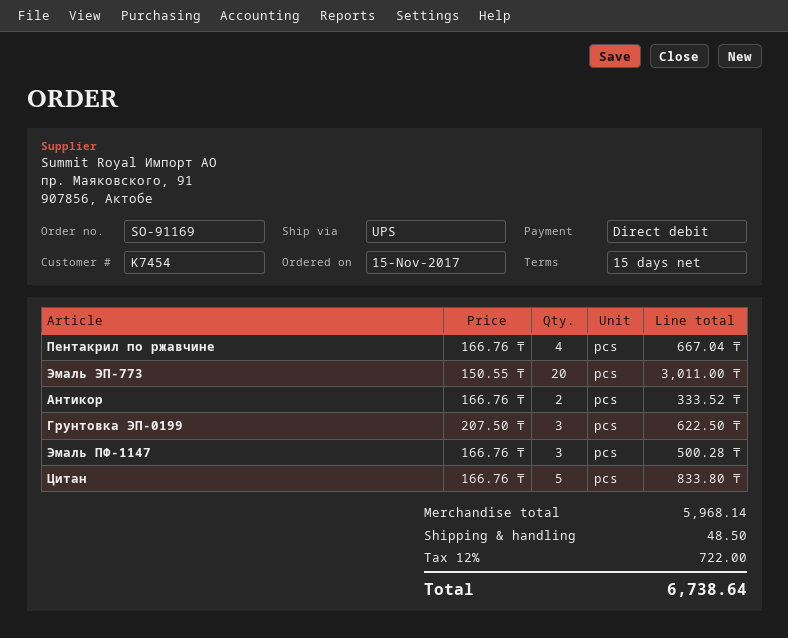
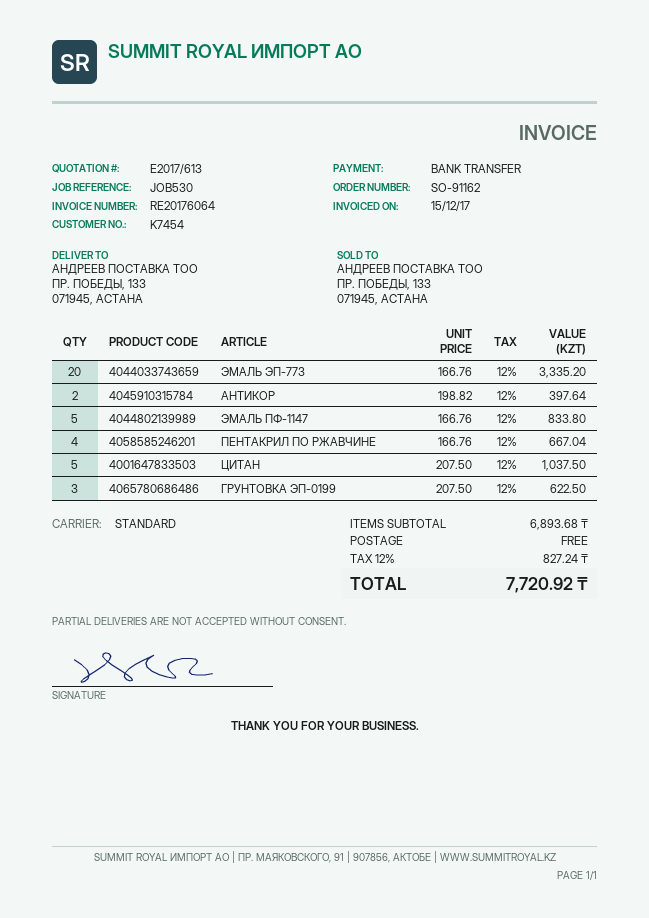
order number: SO-91169 -> SO-91162
payment method: direct debit -> bank transfer
shipping method: UPS -> standard
Эмаль ЭП-773: 20 x 150.55 = 3011.00 -> 20 x 166.76 = 3335.20
Антикор: 2 x 166.76 = 333.52 -> 2 x 198.82 = 397.64
Эмаль ПФ-1147: 3 x 166.76 = 500.28 -> 5 x 166.76 = 833.80
Цитан: 5 x 166.76 = 833.80 -> 5 x 207.50 = 1037.50
subtotal: 5968.14 -> 6893.68
shipping: 48.50 -> 0.00
tax: 12% = 722.00 -> 12% = 827.24
total: 6738.64 -> 7720.92

